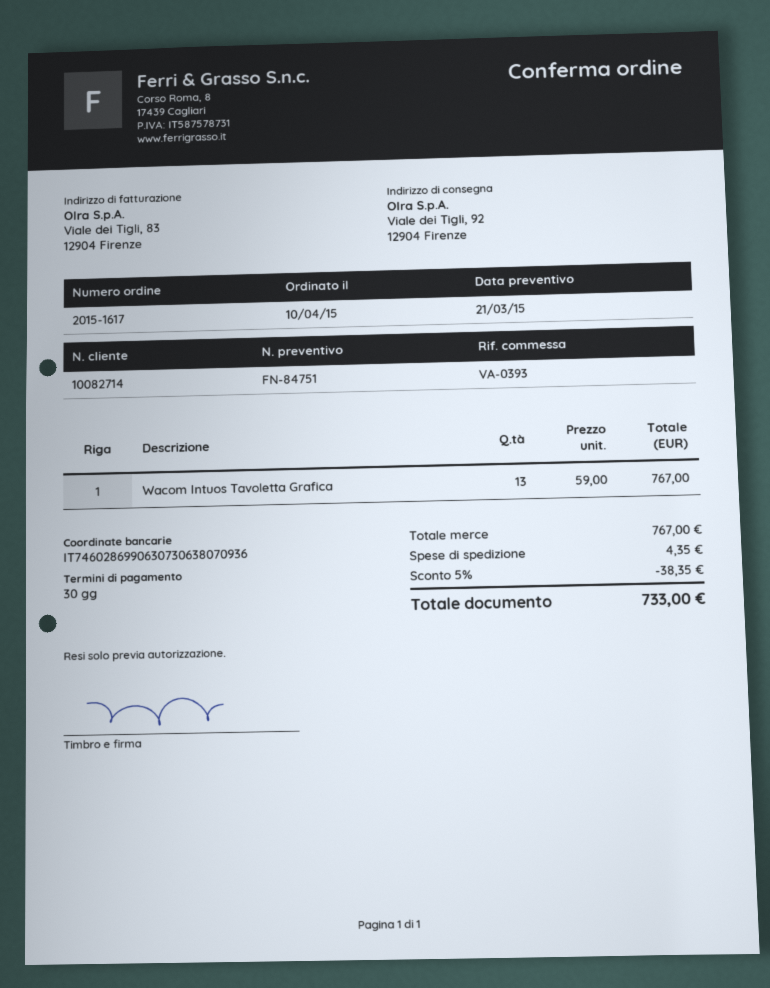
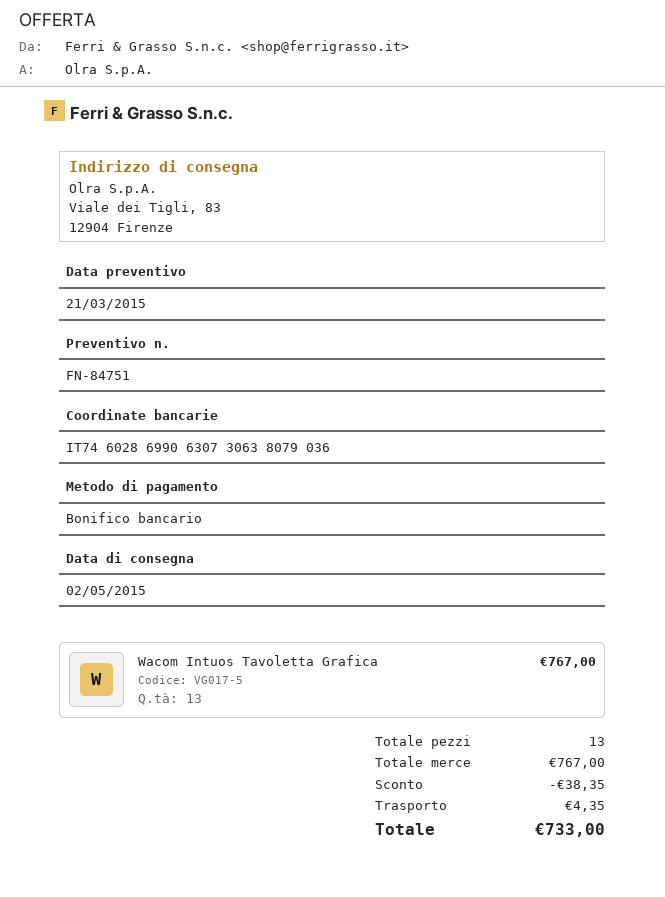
bank account: IT7460286990630730638070936 -> IT7460286990630730638079036
ship to: Viale dei Tigli, 92, 12904 Firenze -> Viale dei Tigli, 83, 12904 Firenze

